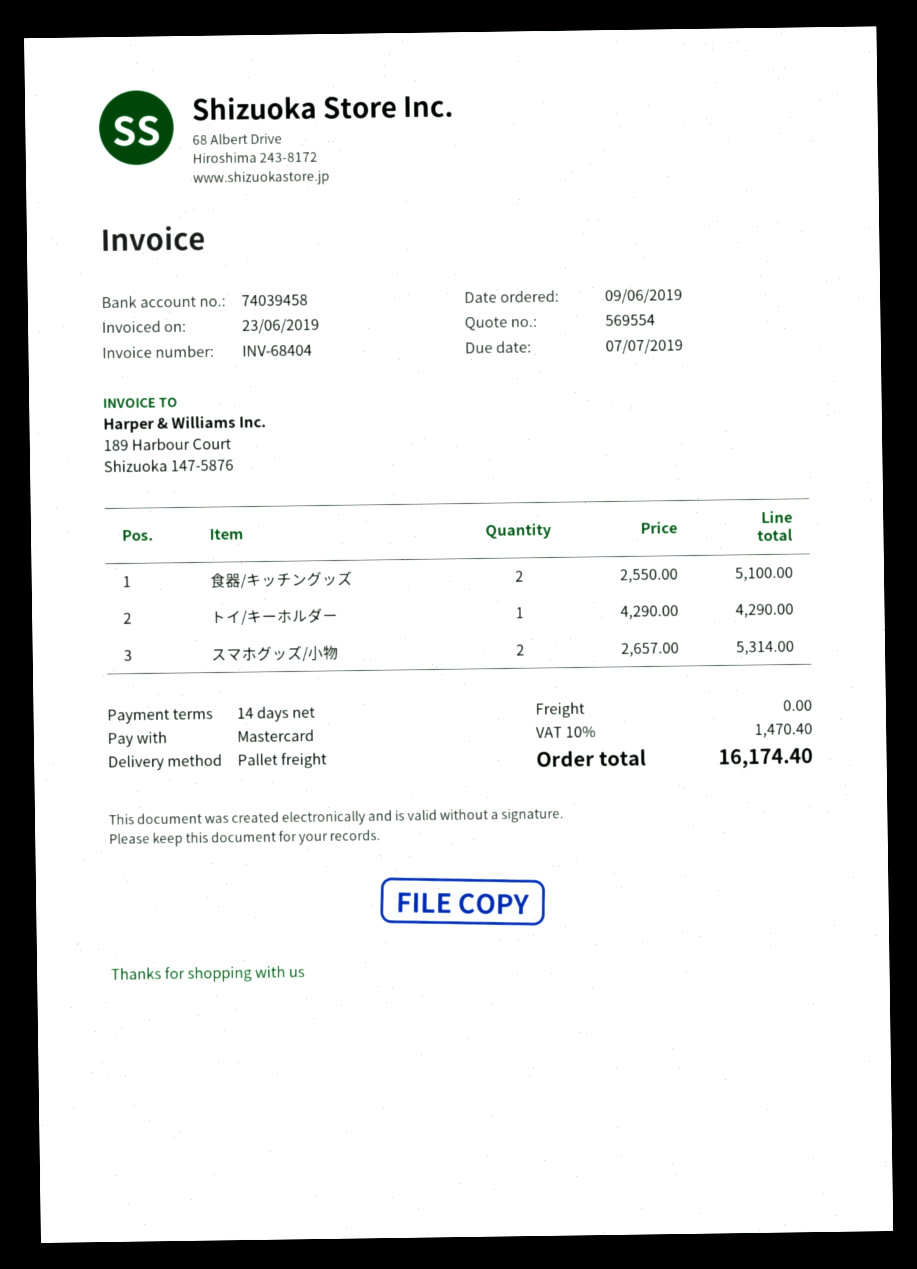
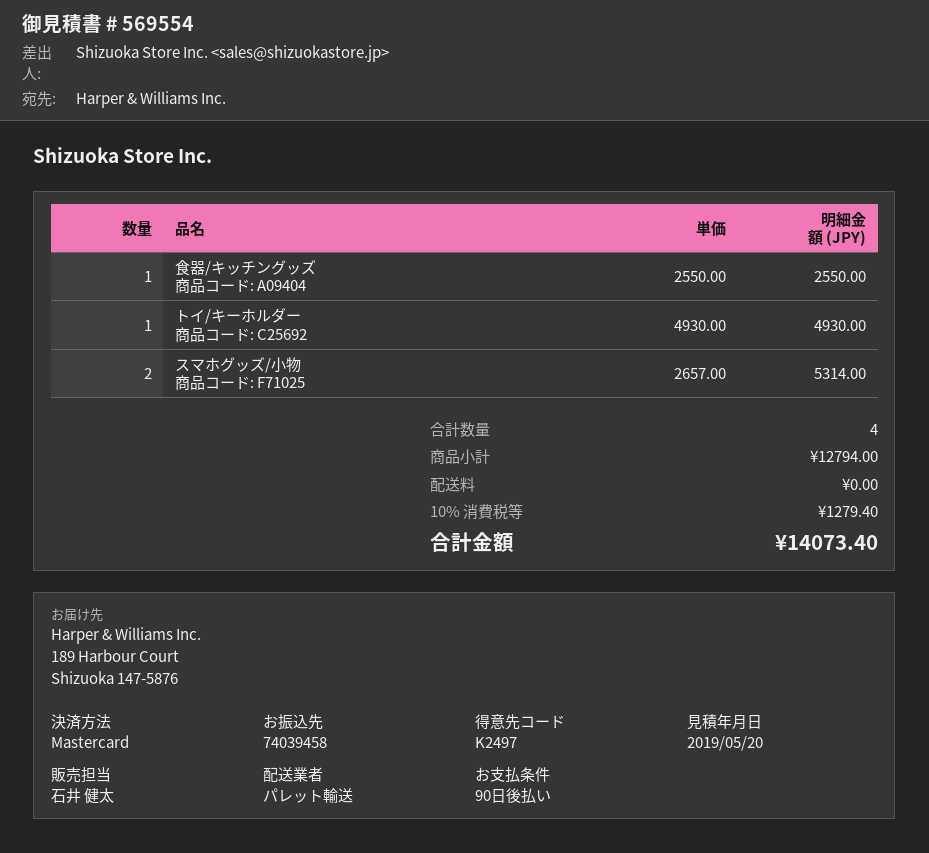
payment terms: 14 days -> 90 days
食器/キッチングッズ: 2 x 2550.00 = 5100.00 -> 1 x 2550.00 = 2550.00
トイ/キーホルダー: 1 x 4290.00 = 4290.00 -> 1 x 4930.00 = 4930.00
tax: 10% = 1470.40 -> 10% = 1279.40
total: 16174.40 -> 14073.40

